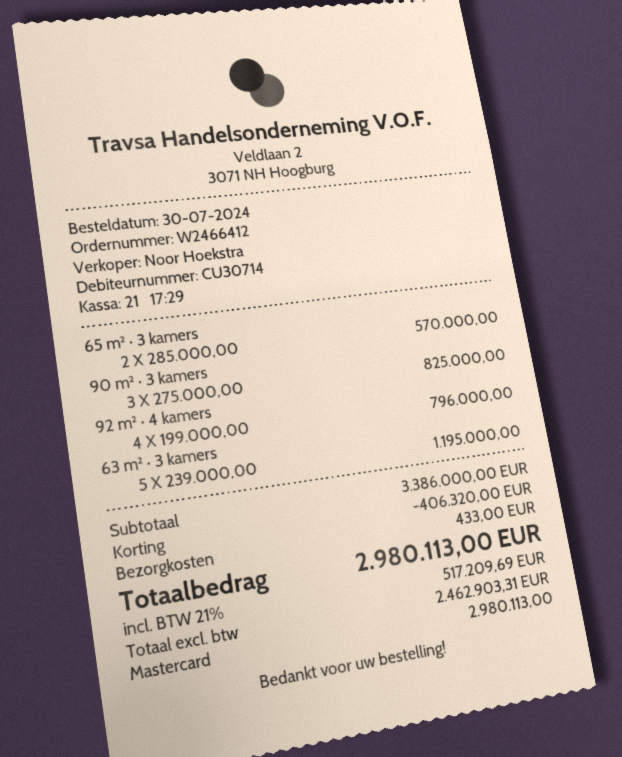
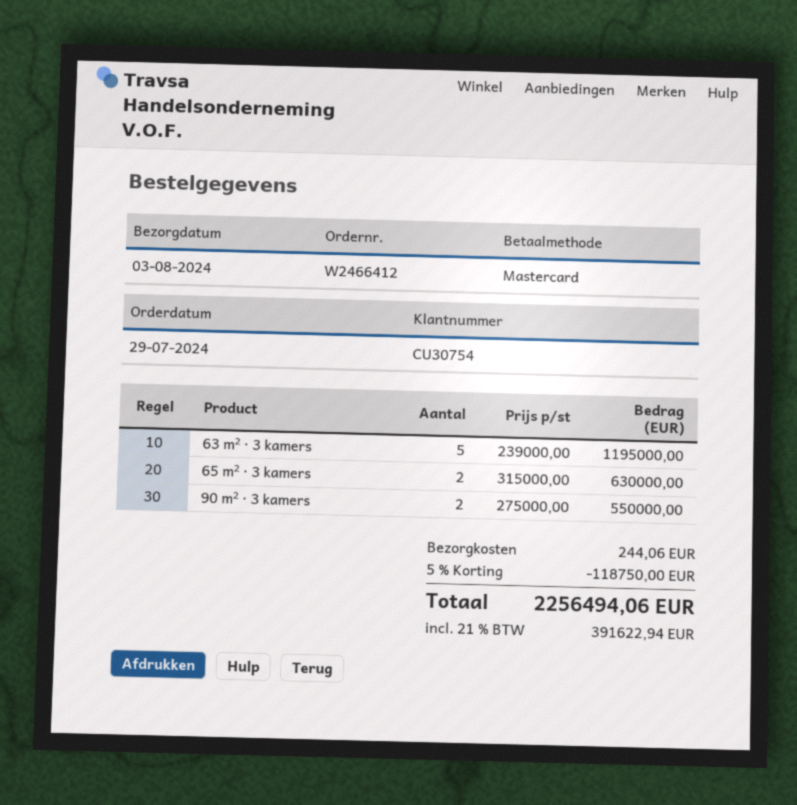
order date: 2024-07-30 -> 2024-07-29
customer number: CU30714 -> CU30754
65 m² · 3 kamers: 2 x 285000.00 = 570000.00 -> 2 x 315000.00 = 630000.00
90 m² · 3 kamers: 3 x 275000.00 = 825000.00 -> 2 x 275000.00 = 550000.00
92 m² · 4 kamers: 4 x 199000.00 = 796000.00 -> none
discount: 406320.00 -> 118750.00
shipping: 433.00 -> 244.06
tax: 21% = 517209.69 -> 21% = 391622.94
total: 2980113.00 -> 2256494.06

